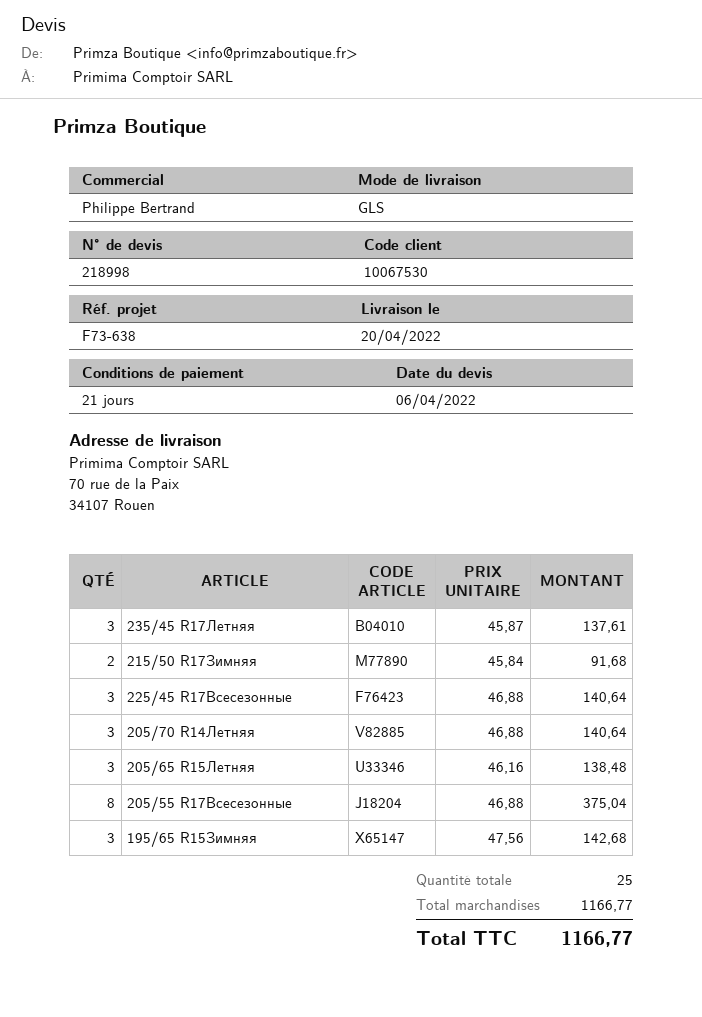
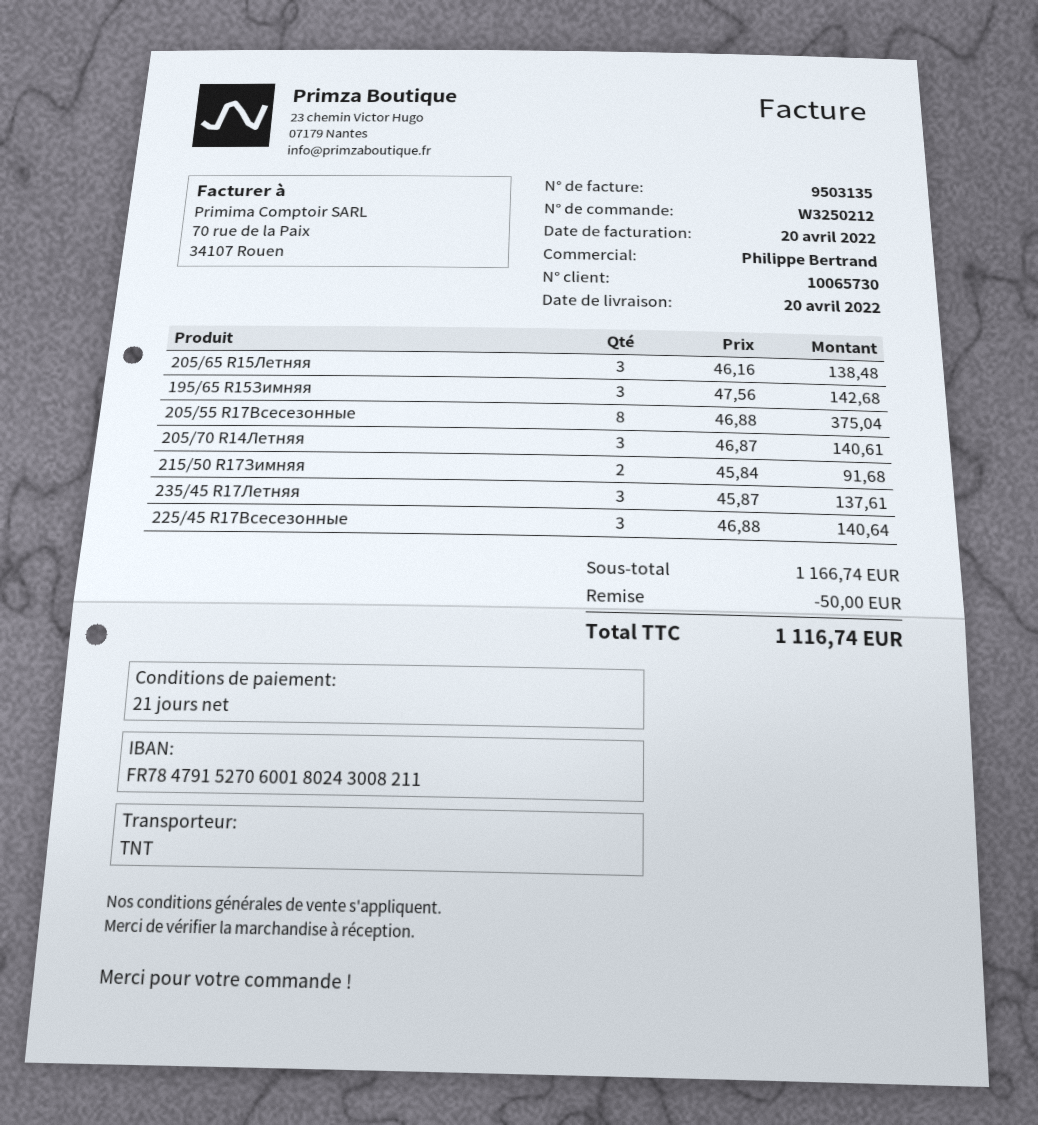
customer number: 10067530 -> 10065730
shipping method: GLS -> TNT
205/70 R14Летняя: 3 x 46.88 = 140.64 -> 3 x 46.87 = 140.61
subtotal: 1166.77 -> 1166.74
discount: none -> 50.00
total: 1166.77 -> 1116.74

